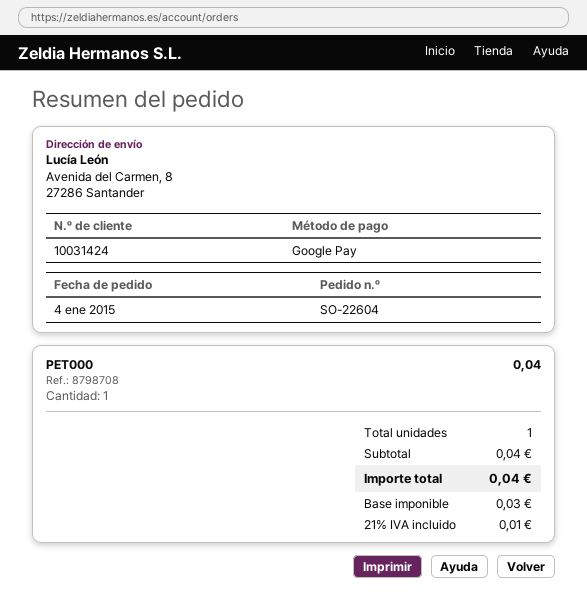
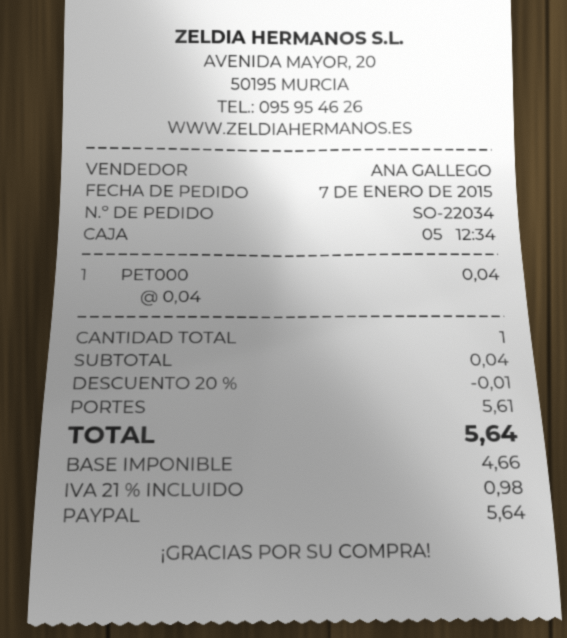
order number: SO-22604 -> SO-22034
order date: 2015-01-04 -> 2015-01-07
payment method: Google Pay -> PayPal
discount: none -> 20% = 0.01
shipping: none -> 5.61
net: 0.03 -> 4.66
tax: 21% = 0.01 -> 21% = 0.98
total: 0.04 -> 5.64

